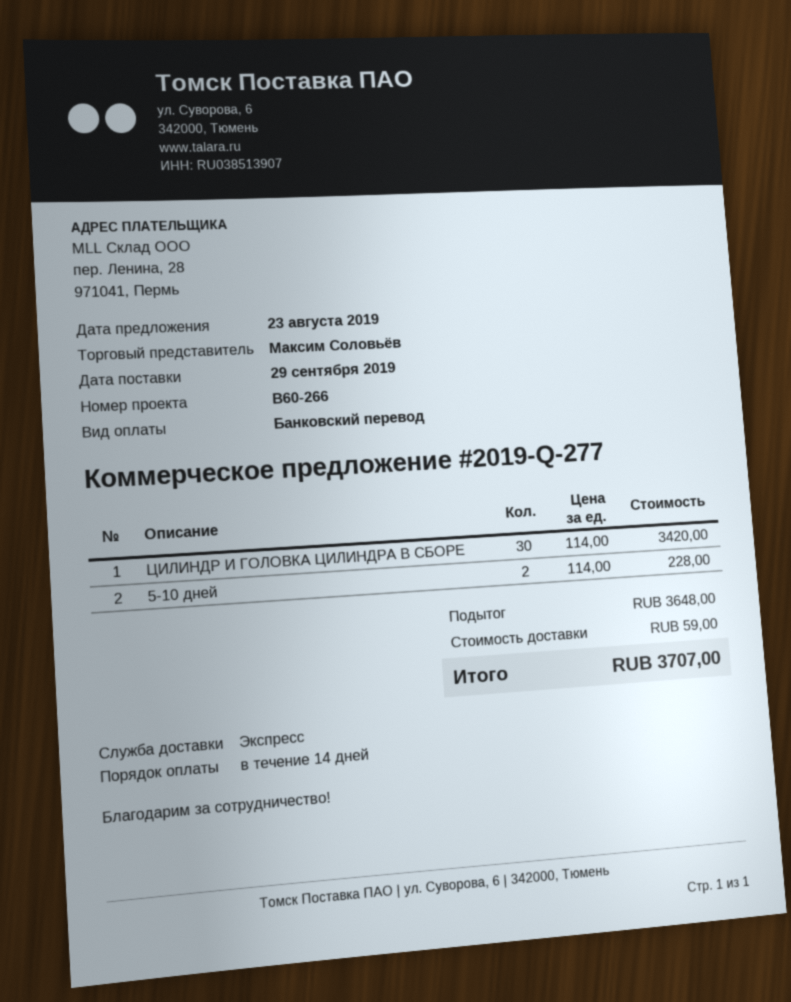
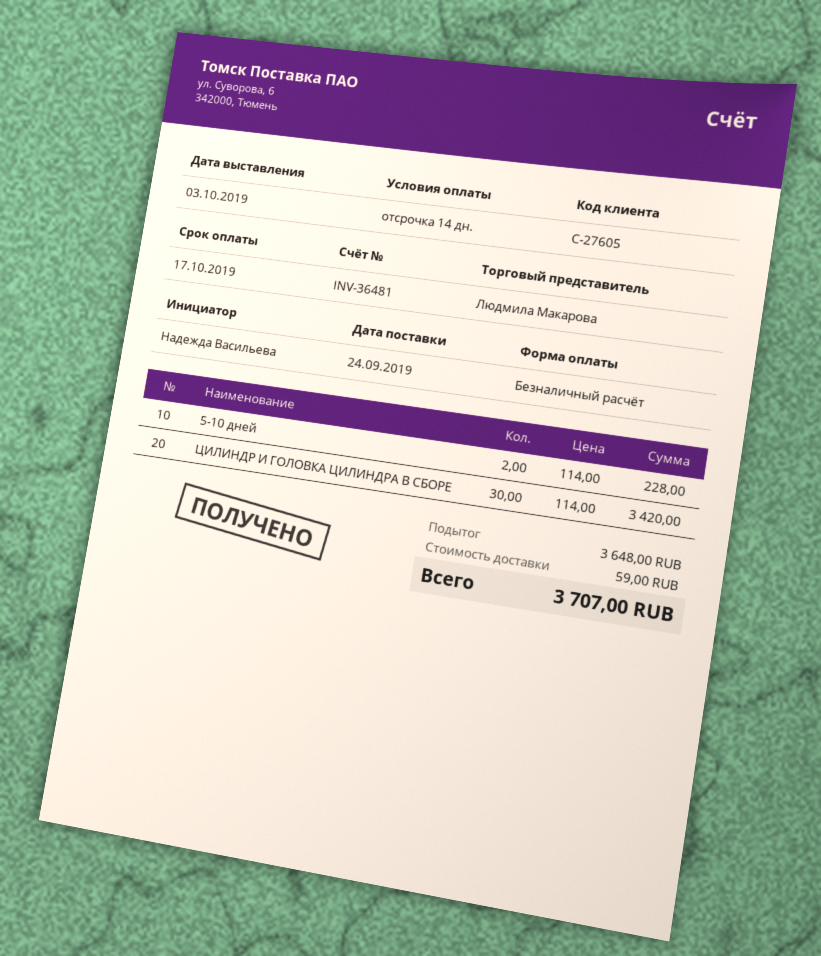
delivery date: 2019-09-29 -> 2019-09-24
sales rep: Максим Соловьёв -> Людмила Макарова

